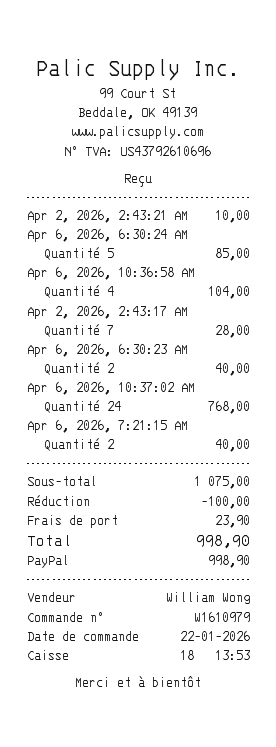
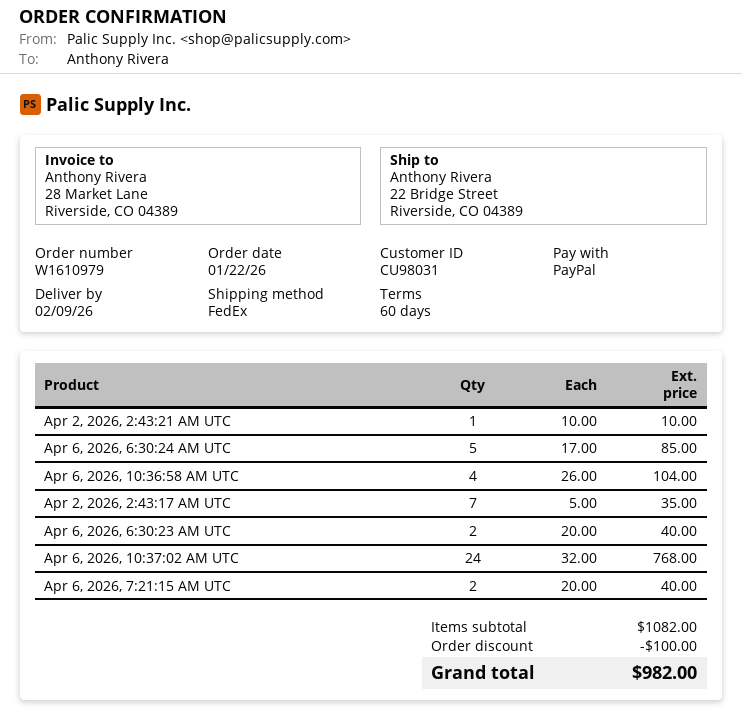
Apr 2, 2026, 2:43:17 AM: 7 for 28.00 -> 7 for 35.00
subtotal: 1075.00 -> 1082.00
shipping: 23.90 -> none
total: 998.90 -> 982.00

